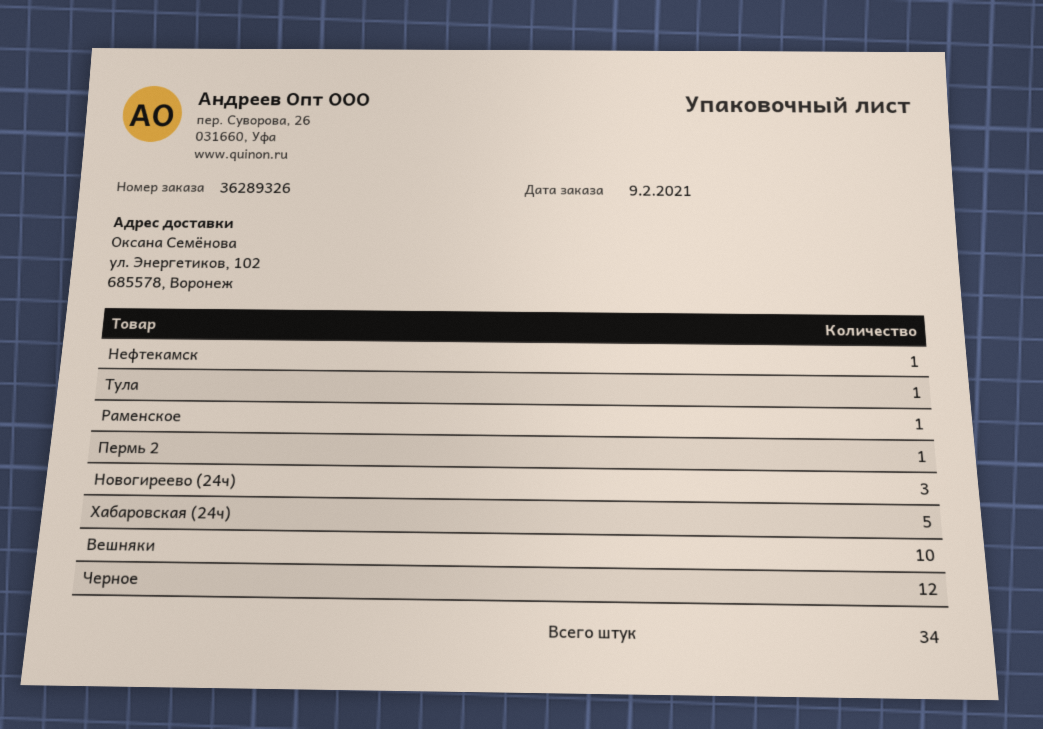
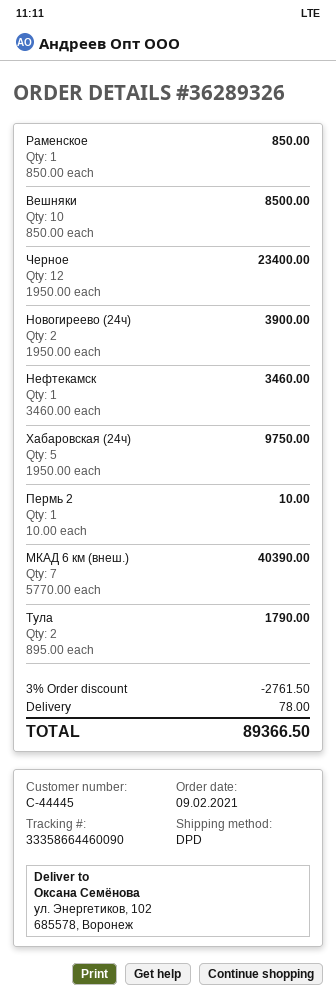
Тула: 1 -> 2
Новогиреево (24ч): 3 -> 2
МКАД 6 км (внеш.): none -> 7

